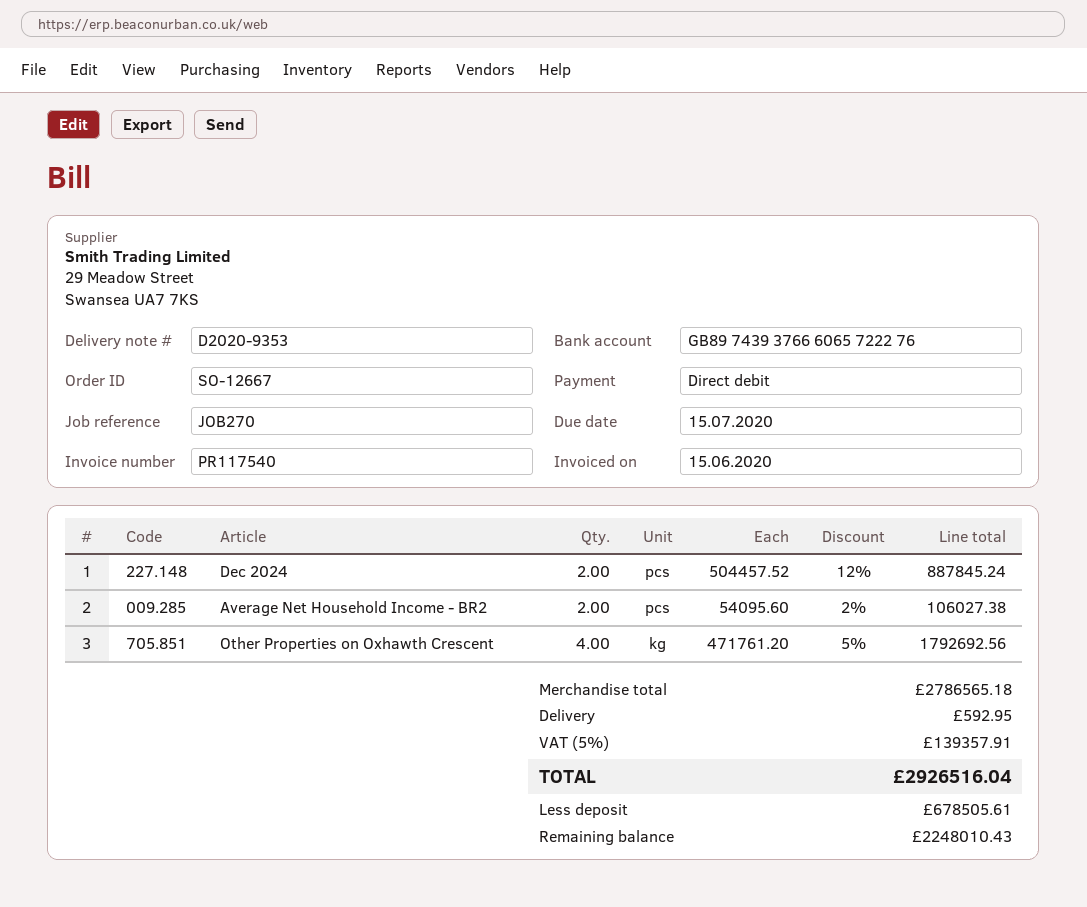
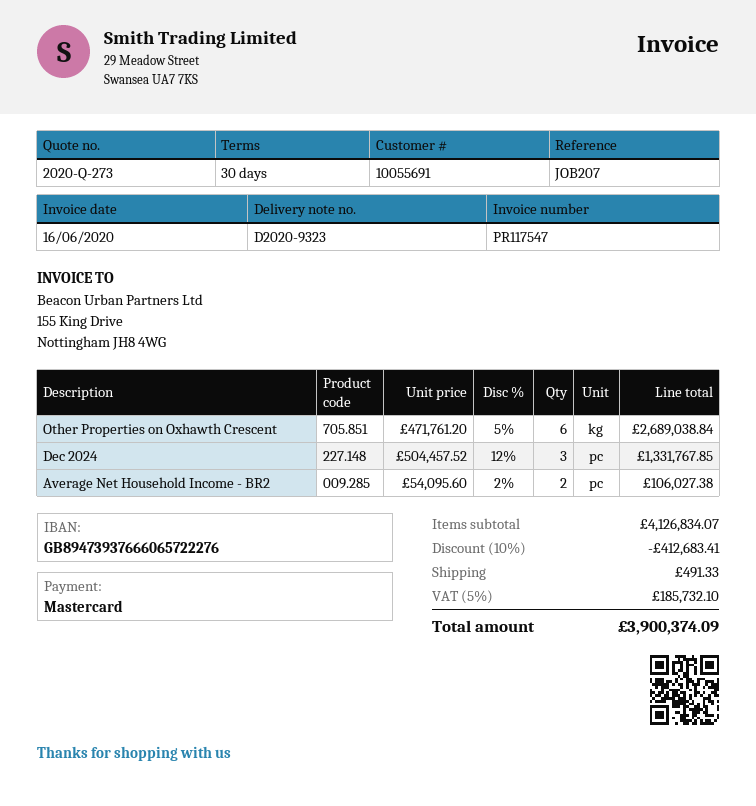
delivery note number: D2020-9353 -> D2020-9323
invoice number: PR117540 -> PR117547
invoice date: 2020-06-15 -> 2020-06-16
reference: JOB270 -> JOB207
payment method: direct debit -> Mastercard
bank account: GB89743937666065722276 -> GB89473937666065722276
Dec 2024: 2 x 504457.52 - 12% = 887845.24 -> 3 x 504457.52 - 12% = 1331767.85
Other Properties on Oxhawth Crescent: 4 x 471761.20 - 5% = 1792692.56 -> 6 x 471761.20 - 5% = 2689038.84
subtotal: 2786565.18 -> 4126834.07
discount: none -> 10% = 412683.41
shipping: 592.95 -> 491.33
tax: 5% = 139357.91 -> 5% = 185732.10
total: 2926516.04 -> 3900374.09

